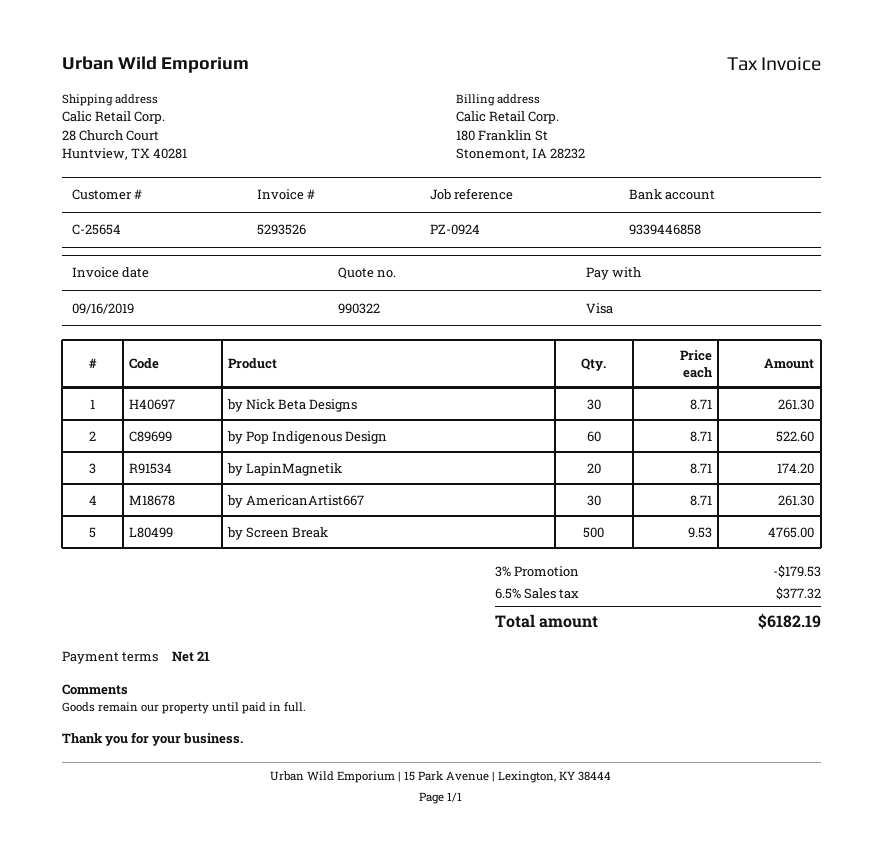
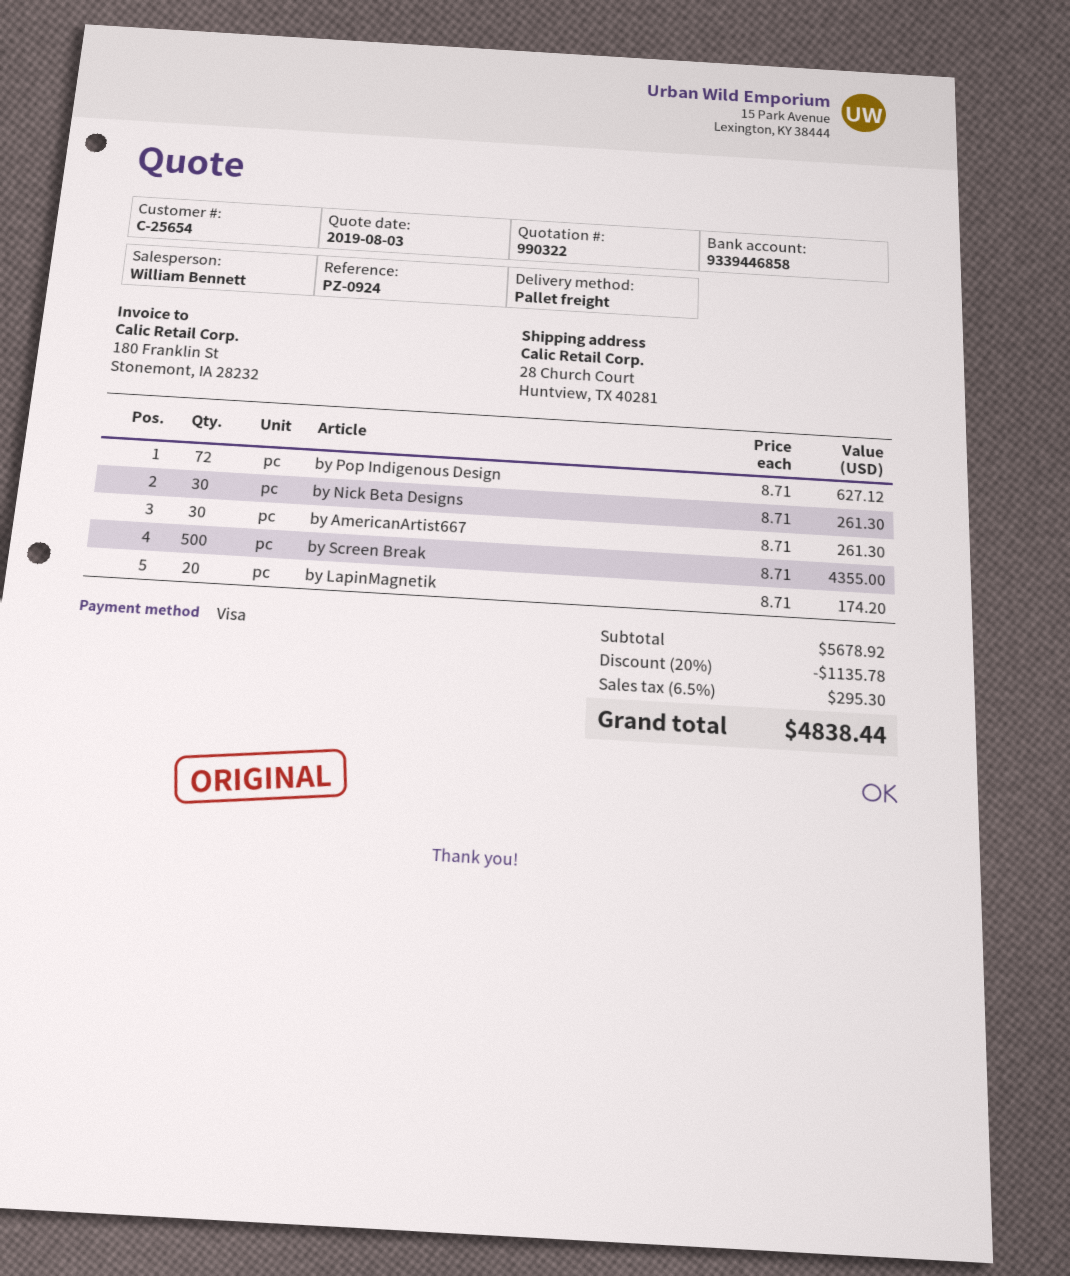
by Pop Indigenous Design: 60 x 8.71 = 522.60 -> 72 x 8.71 = 627.12
by Screen Break: 500 x 9.53 = 4765.00 -> 500 x 8.71 = 4355.00
discount: 3% = 179.53 -> 20% = 1135.78
tax: 6.5% = 377.32 -> 6.5% = 295.30
total: 6182.19 -> 4838.44

